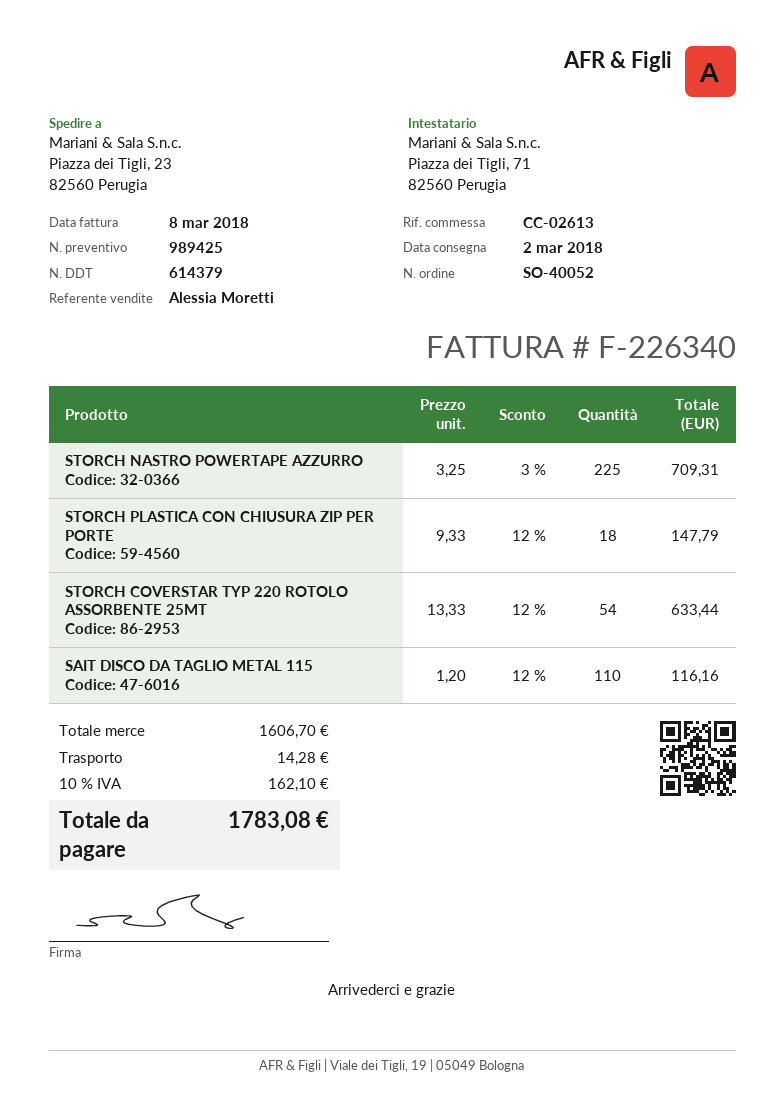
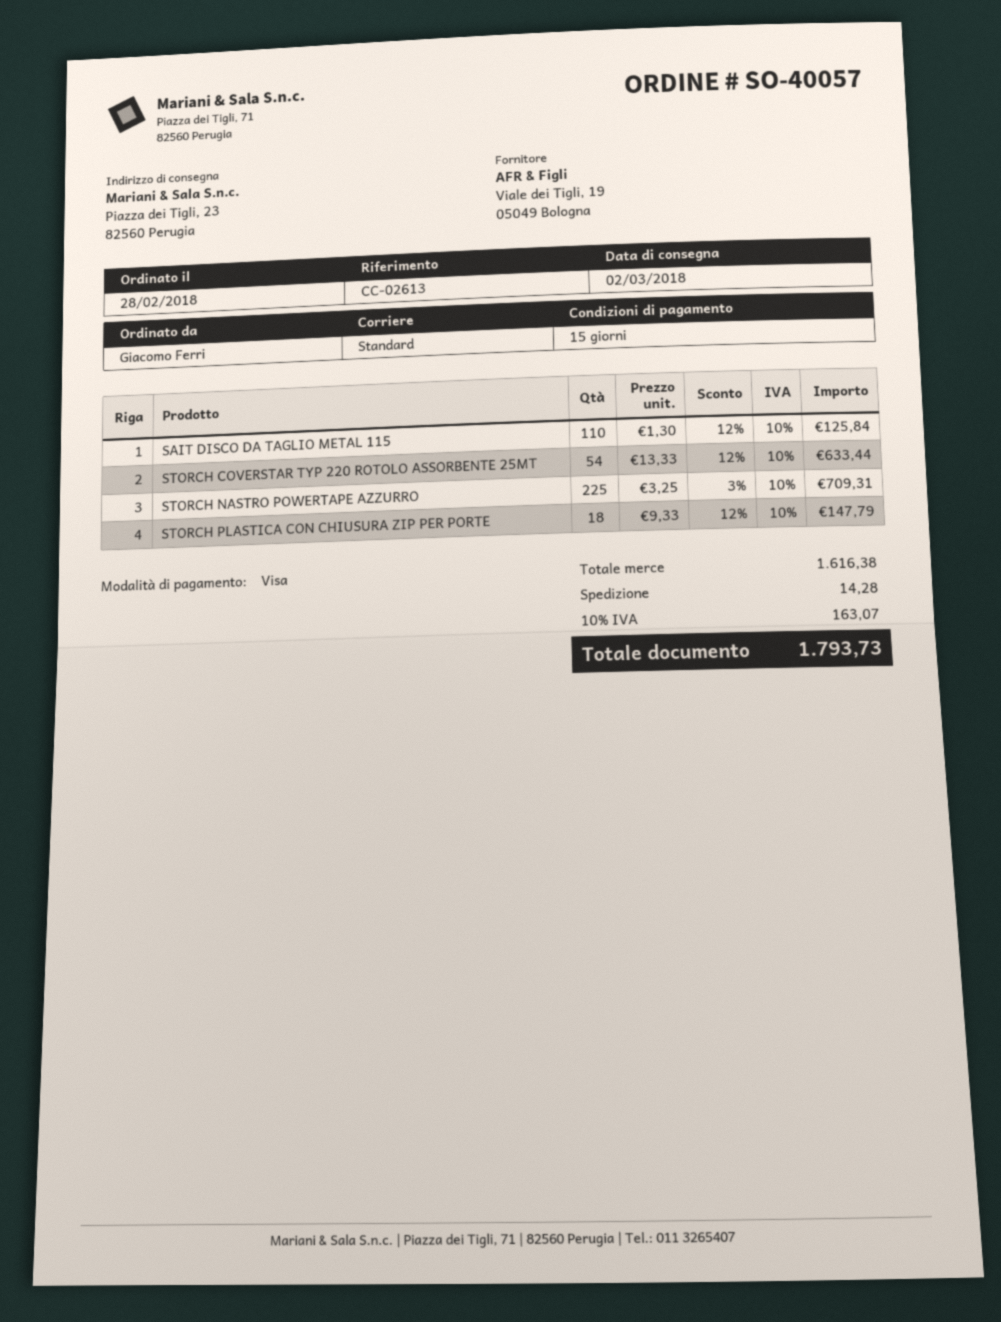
order number: SO-40052 -> SO-40057
SAIT DISCO DA TAGLIO METAL 115: 110 x 1.20 - 12% = 116.16 -> 110 x 1.30 - 12% = 125.84
subtotal: 1606.70 -> 1616.38
tax: 10% = 162.10 -> 10% = 163.07
total: 1783.08 -> 1793.73

